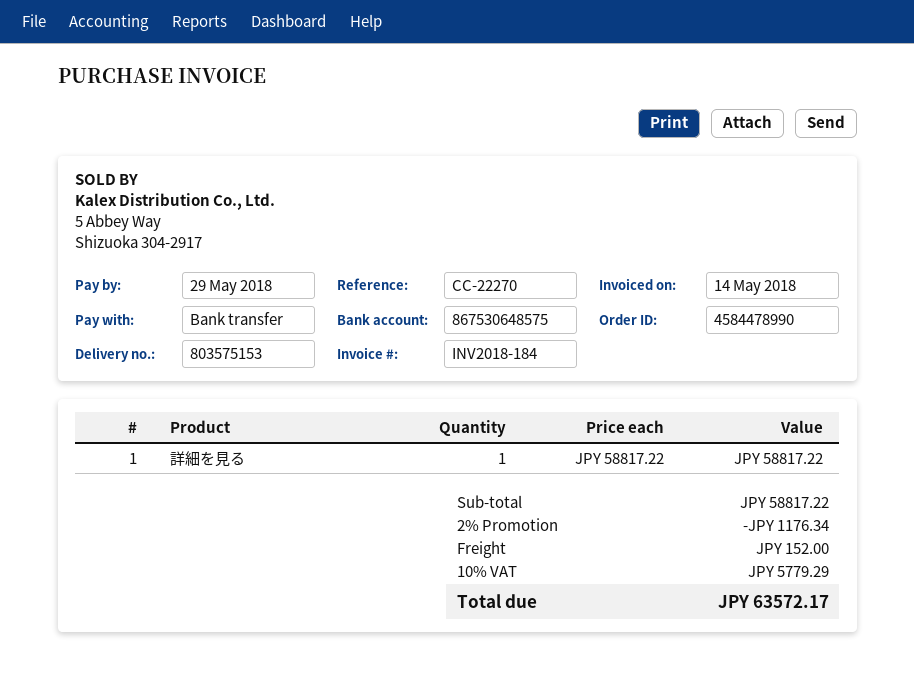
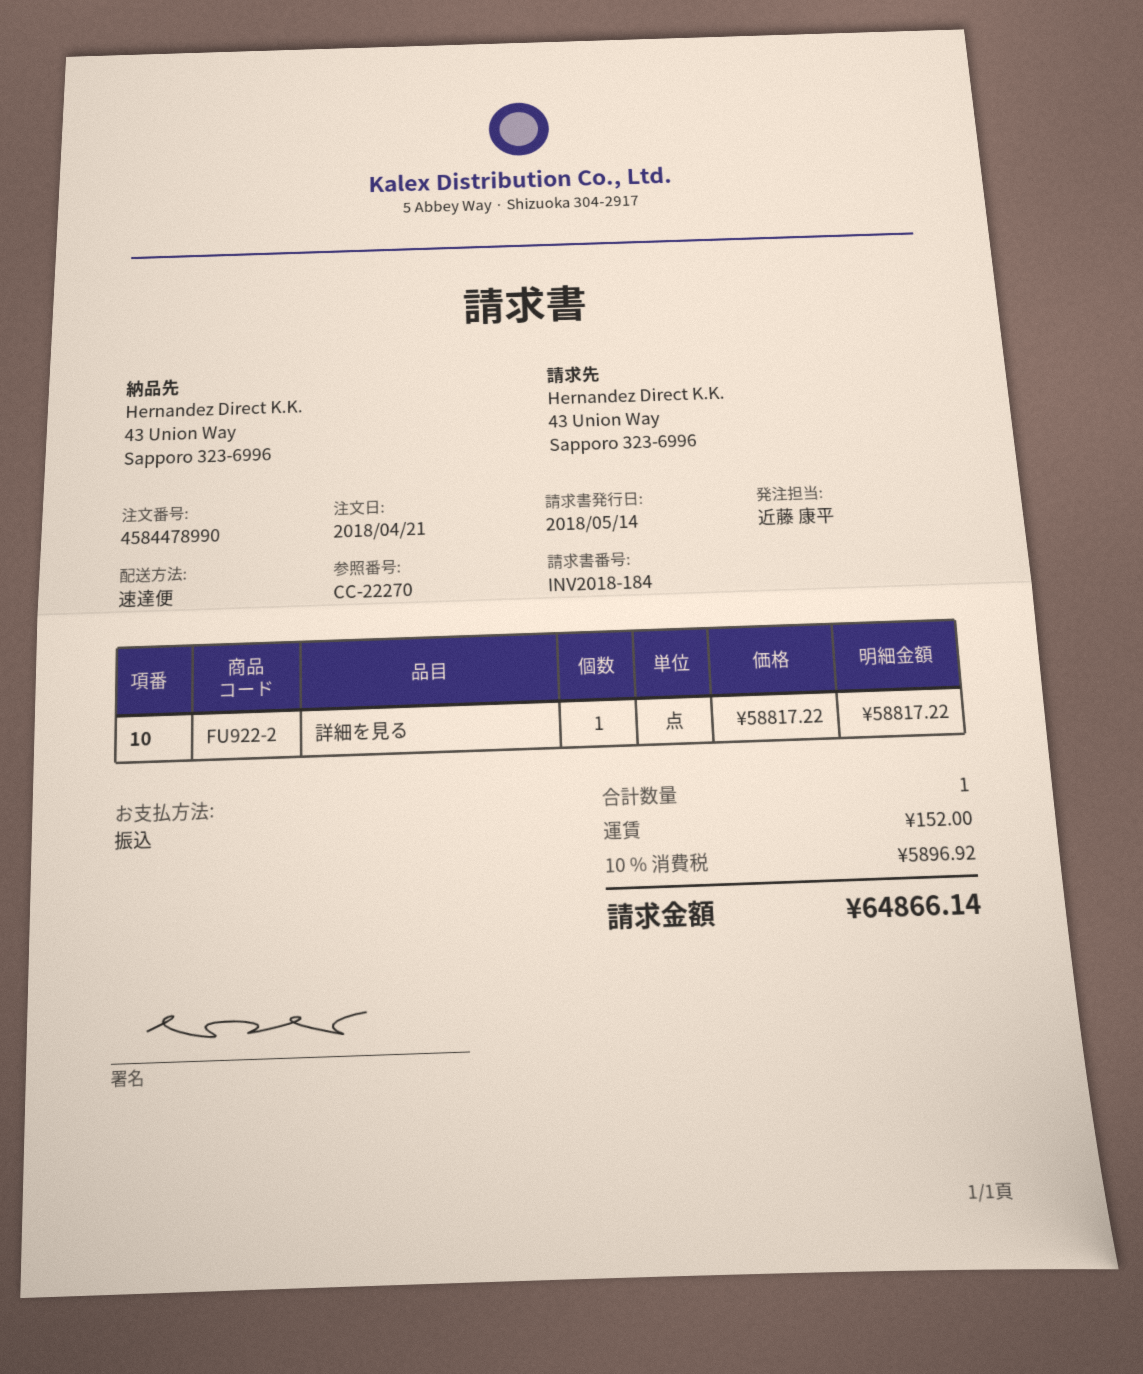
discount: 2% = 1176.34 -> none
tax: 10% = 5779.29 -> 10% = 5896.92
total: 63572.17 -> 64866.14

